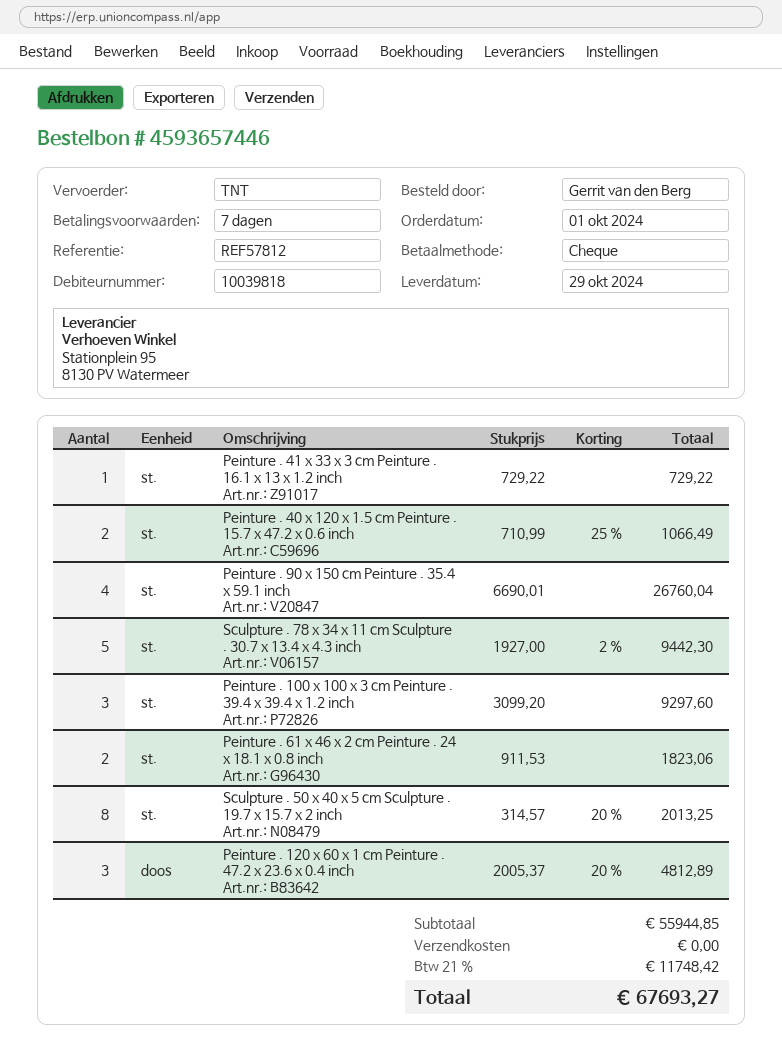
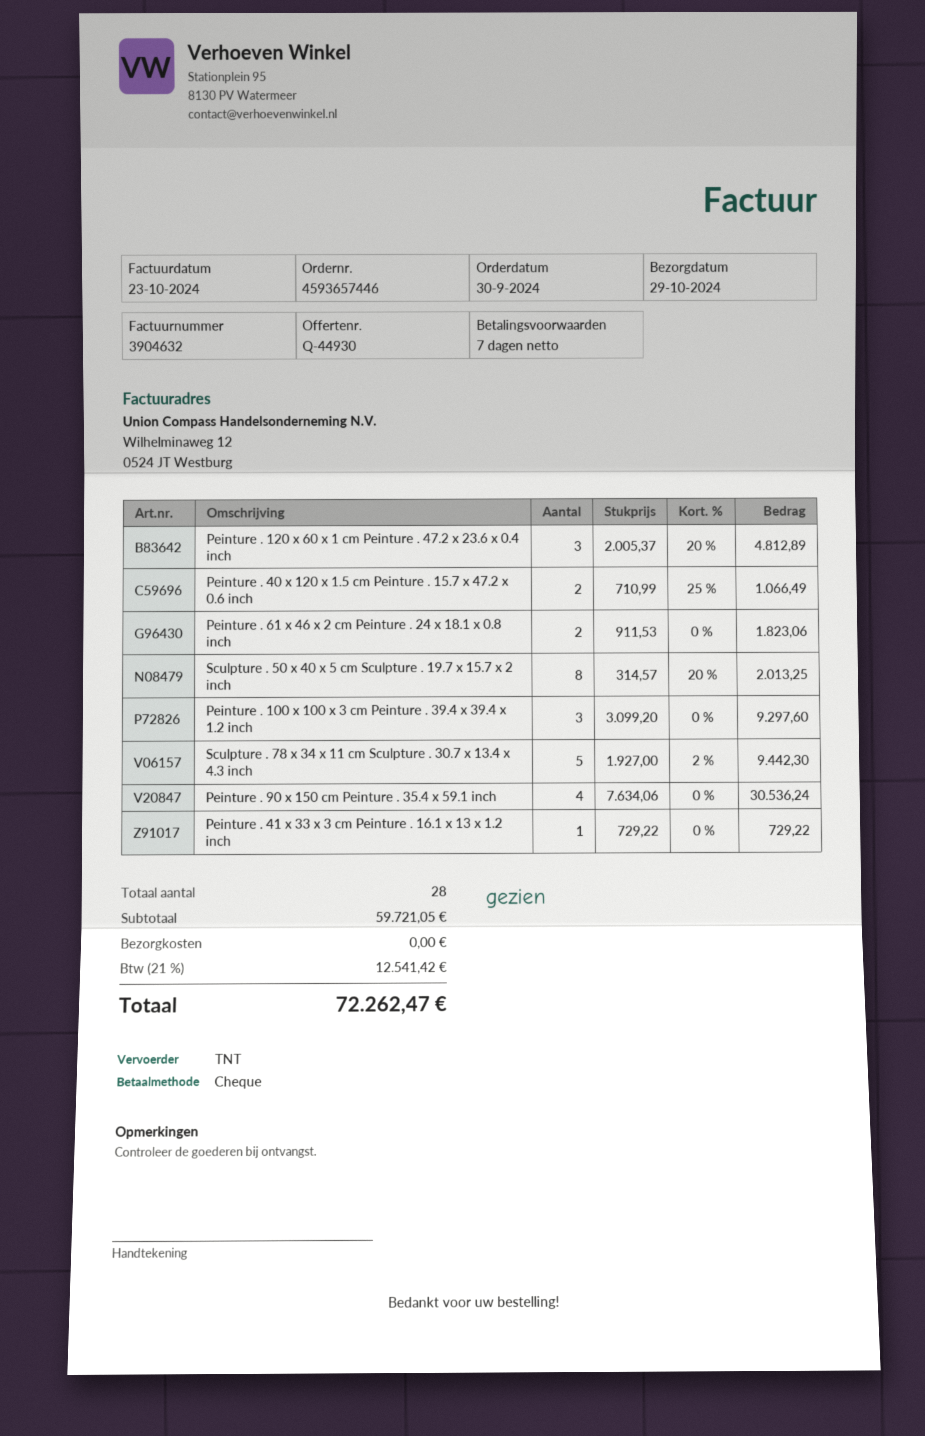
order date: 2024-10-01 -> 2024-09-30
Peinture . 90 x 150 cm Peinture . 35.4 x 59.1 inch: 4 x 6690.01 = 26760.04 -> 4 x 7634.06 = 30536.24
subtotal: 55944.85 -> 59721.05
tax: 21% = 11748.42 -> 21% = 12541.42
total: 67693.27 -> 72262.47

